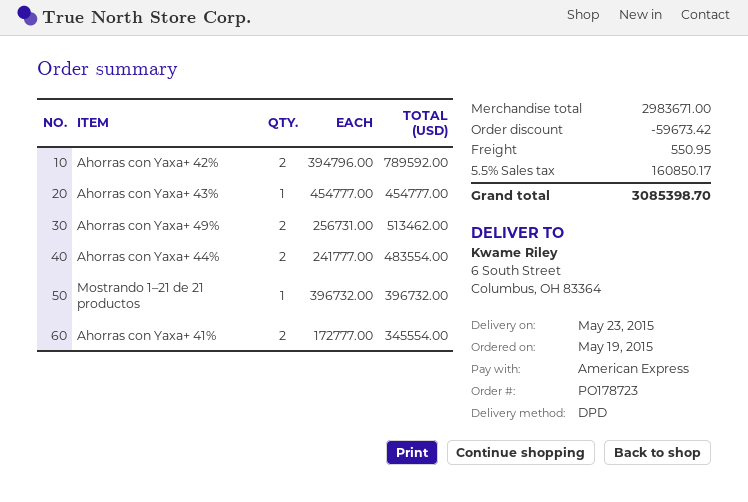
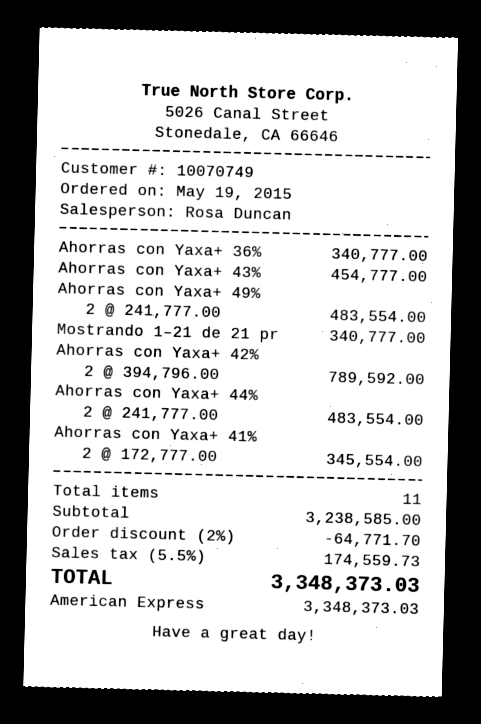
Ahorras con Yaxa+ 49%: 2 x 256731.00 = 513462.00 -> 2 x 241777.00 = 483554.00
Mostrando 1–21 de 21 productos: 1 x 396732.00 = 396732.00 -> 1 x 340777.00 = 340777.00
Ahorras con Yaxa+ 36%: none -> 1 x 340777.00 = 340777.00
subtotal: 2983671.00 -> 3238585.00
discount: 59673.42 -> 64771.70
shipping: 550.95 -> none
tax: 5.5% = 160850.17 -> 5.5% = 174559.73
total: 3085398.70 -> 3348373.03

